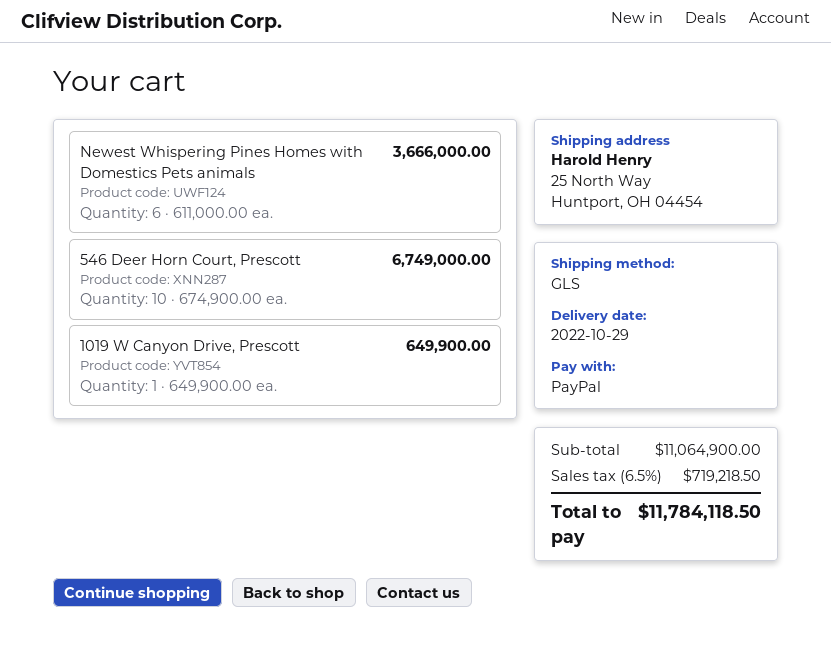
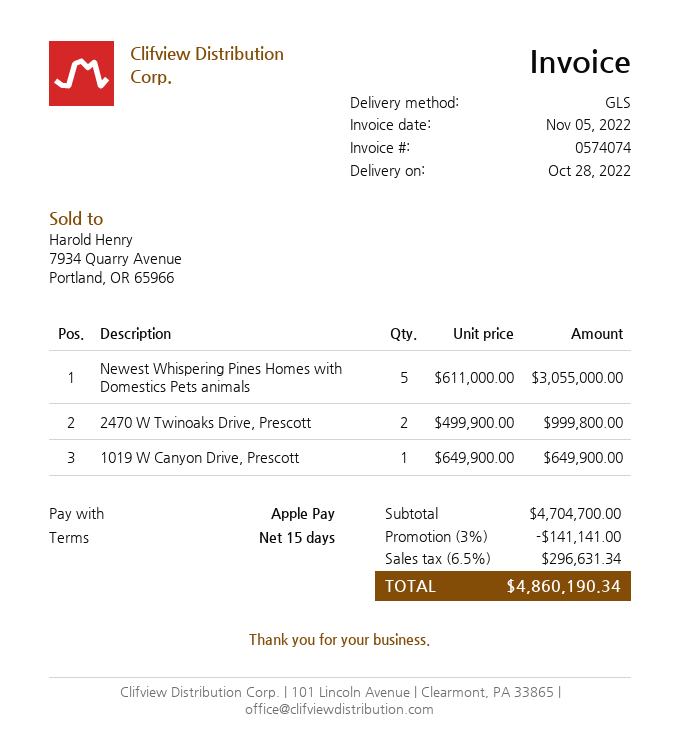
delivery date: 2022-10-29 -> 2022-10-28
payment method: PayPal -> Apple Pay
Newest Whispering Pines Homes with Domestics Pets animals: 6 x 611000.00 = 3666000.00 -> 5 x 611000.00 = 3055000.00
546 Deer Horn Court, Prescott: 10 x 674900.00 = 6749000.00 -> none
2470 W Twinoaks Drive, Prescott: none -> 2 x 499900.00 = 999800.00
subtotal: 11064900.00 -> 4704700.00
discount: none -> 3% = 141141.00
tax: 6.5% = 719218.50 -> 6.5% = 296631.34
total: 11784118.50 -> 4860190.34

